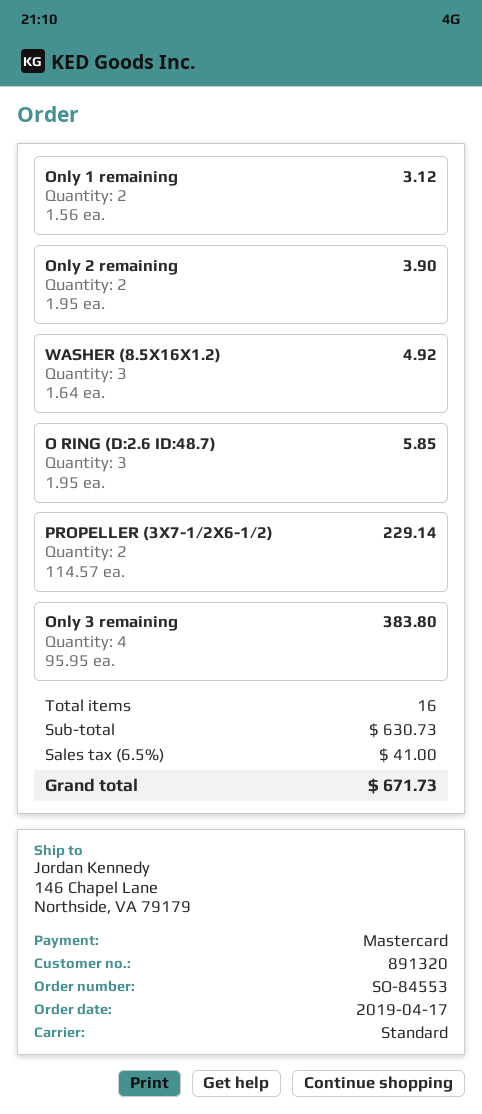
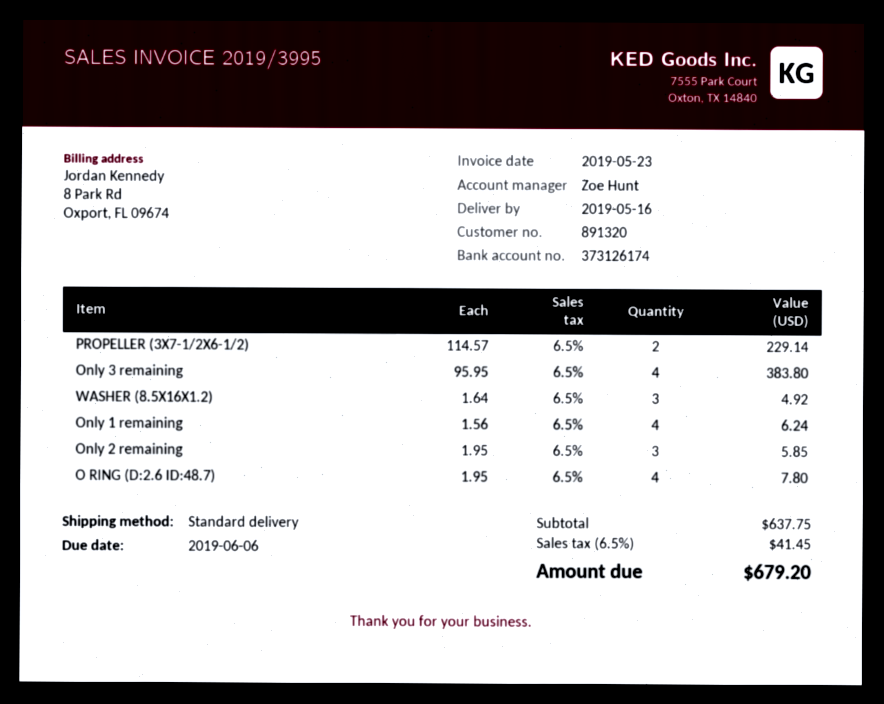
Only 1 remaining: 2 x 1.56 = 3.12 -> 4 x 1.56 = 6.24
Only 2 remaining: 2 x 1.95 = 3.90 -> 3 x 1.95 = 5.85
O RING (D:2.6 ID:48.7): 3 x 1.95 = 5.85 -> 4 x 1.95 = 7.80
subtotal: 630.73 -> 637.75
tax: 6.5% = 41.00 -> 6.5% = 41.45
total: 671.73 -> 679.20

